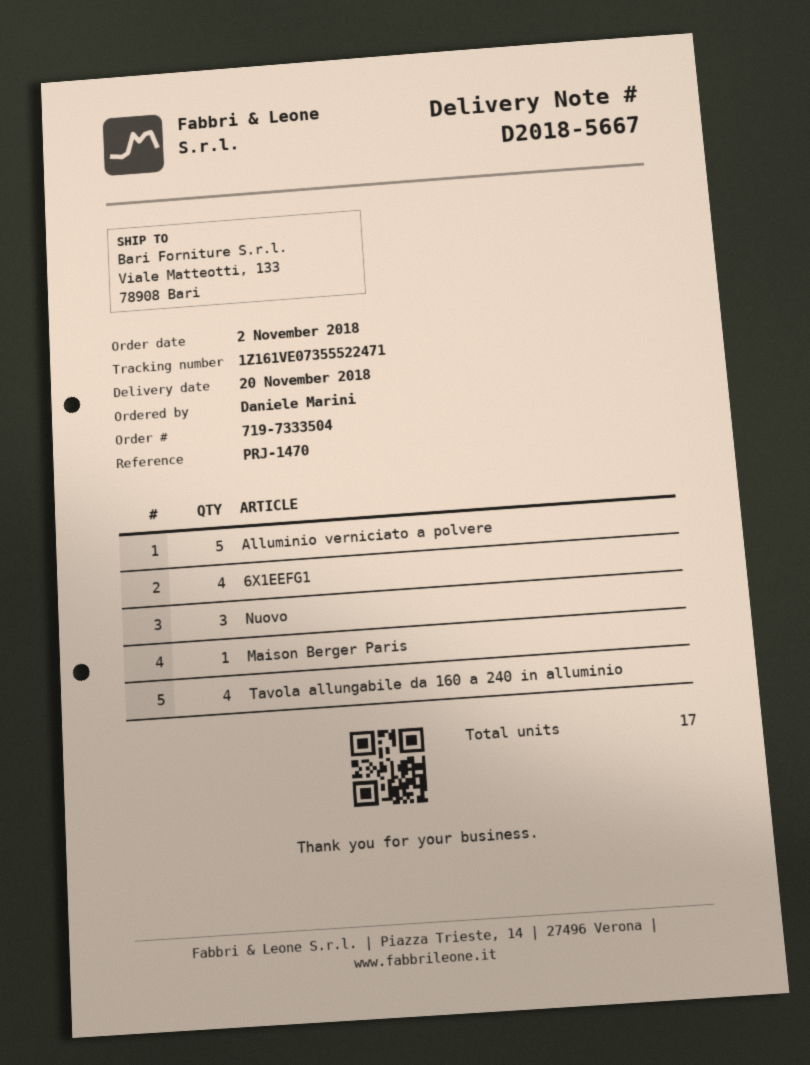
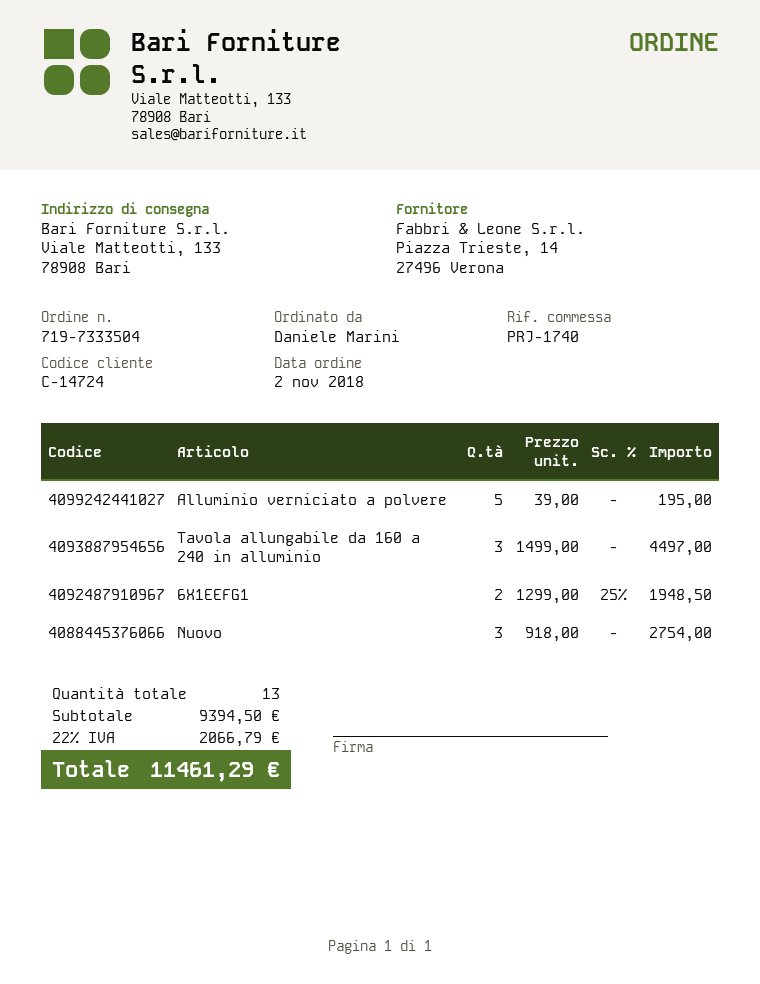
reference: PRJ-1470 -> PRJ-1740
6X1EEFG1: 4 -> 2
Maison Berger Paris: 1 -> none
Tavola allungabile da 160 a 240 in alluminio: 4 -> 3
total quantity: 17 -> 13

